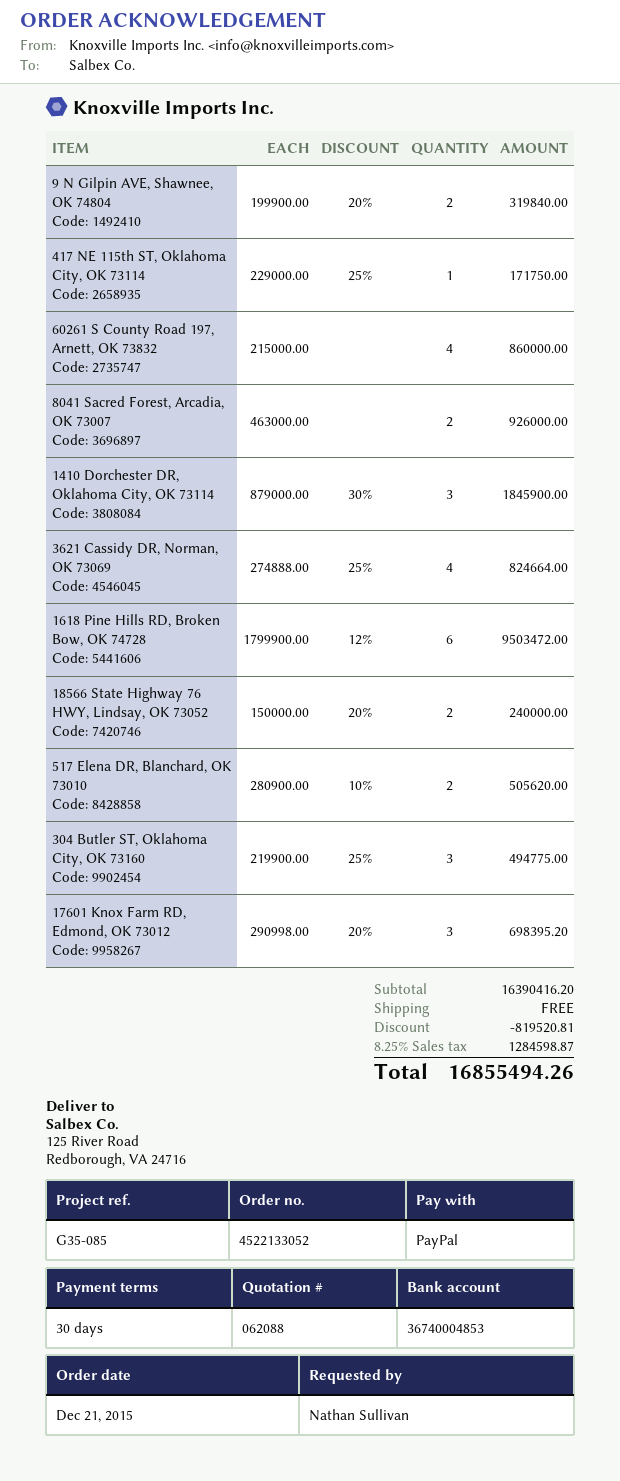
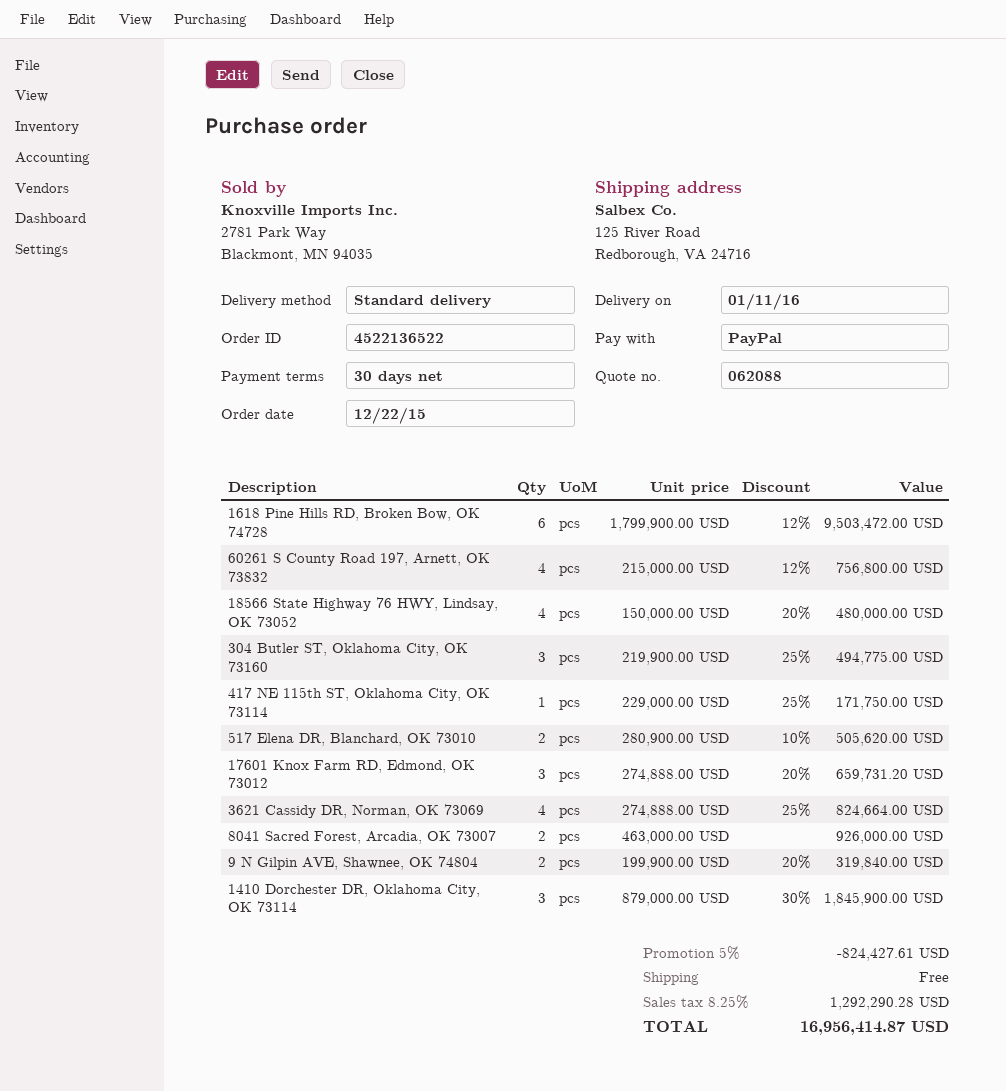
order number: 4522133052 -> 4522136522
order date: 2015-12-21 -> 2015-12-22
60261 S County Road 197, Arnett, OK 73832: 4 x 215000.00 = 860000.00 -> 4 x 215000.00 - 12% = 756800.00
18566 State Highway 76 HWY, Lindsay, OK 73052: 2 x 150000.00 - 20% = 240000.00 -> 4 x 150000.00 - 20% = 480000.00
17601 Knox Farm RD, Edmond, OK 73012: 3 x 290998.00 - 20% = 698395.20 -> 3 x 274888.00 - 20% = 659731.20
discount: 819520.81 -> 824427.61
tax: 8.25% = 1284598.87 -> 8.25% = 1292290.28
total: 16855494.26 -> 16956414.87

